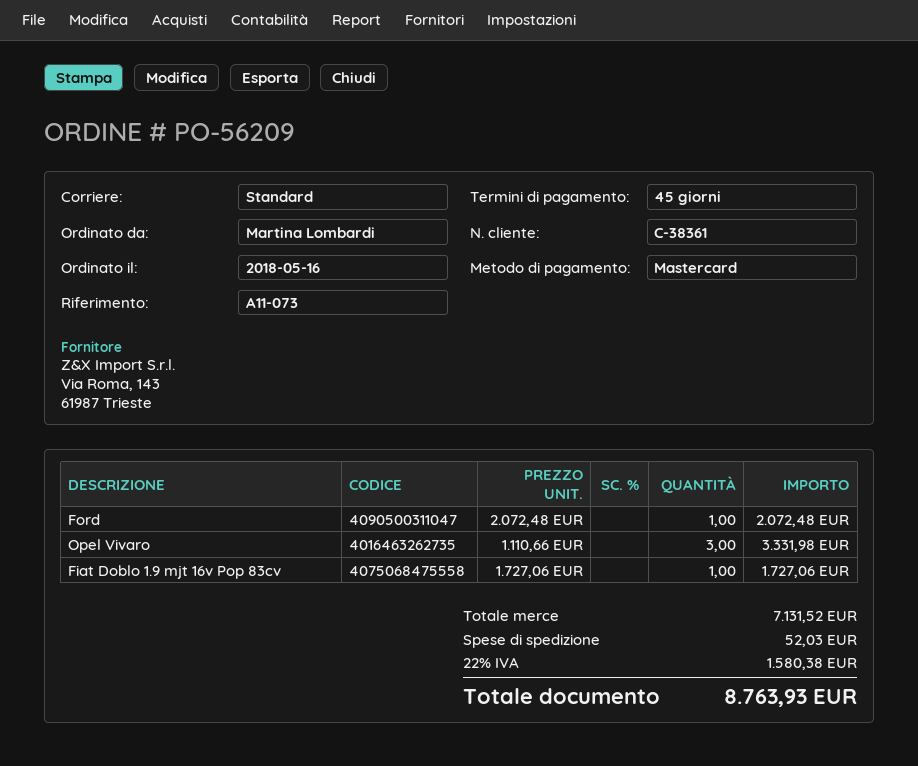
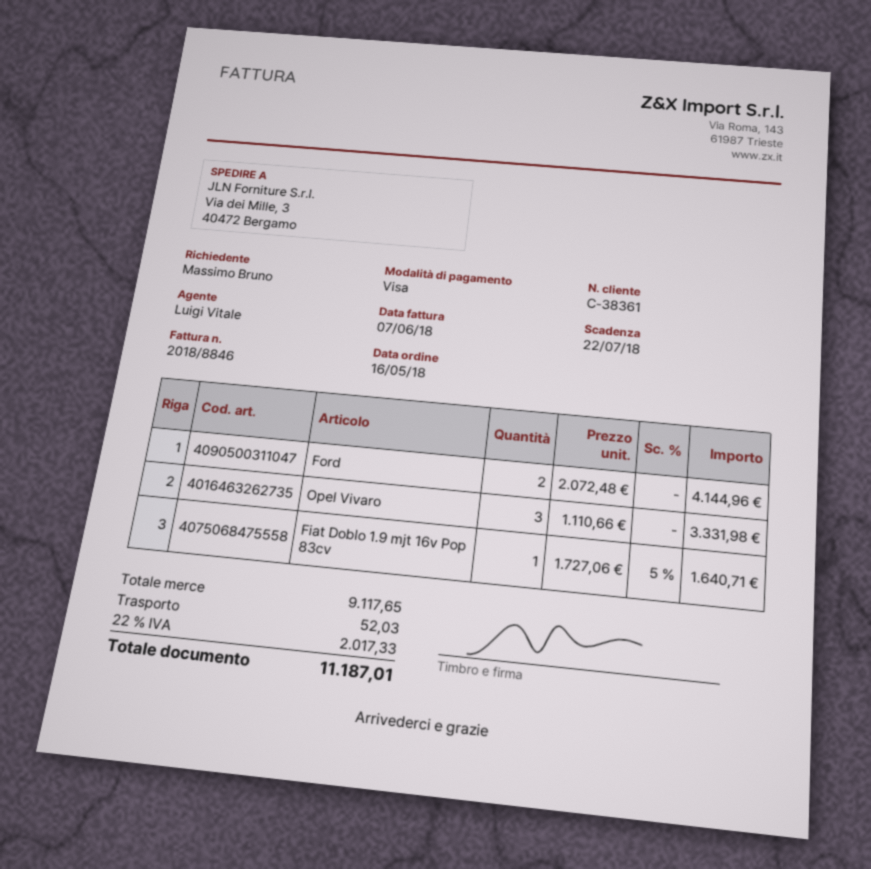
ordered by: Martina Lombardi -> Massimo Bruno
payment method: Mastercard -> Visa
Ford: 1 x 2072.48 = 2072.48 -> 2 x 2072.48 = 4144.96
Fiat Doblo 1.9 mjt 16v Pop 83cv: 1 x 1727.06 = 1727.06 -> 1 x 1727.06 - 5% = 1640.71
subtotal: 7131.52 -> 9117.65
tax: 22% = 1580.38 -> 22% = 2017.33
total: 8763.93 -> 11187.01

